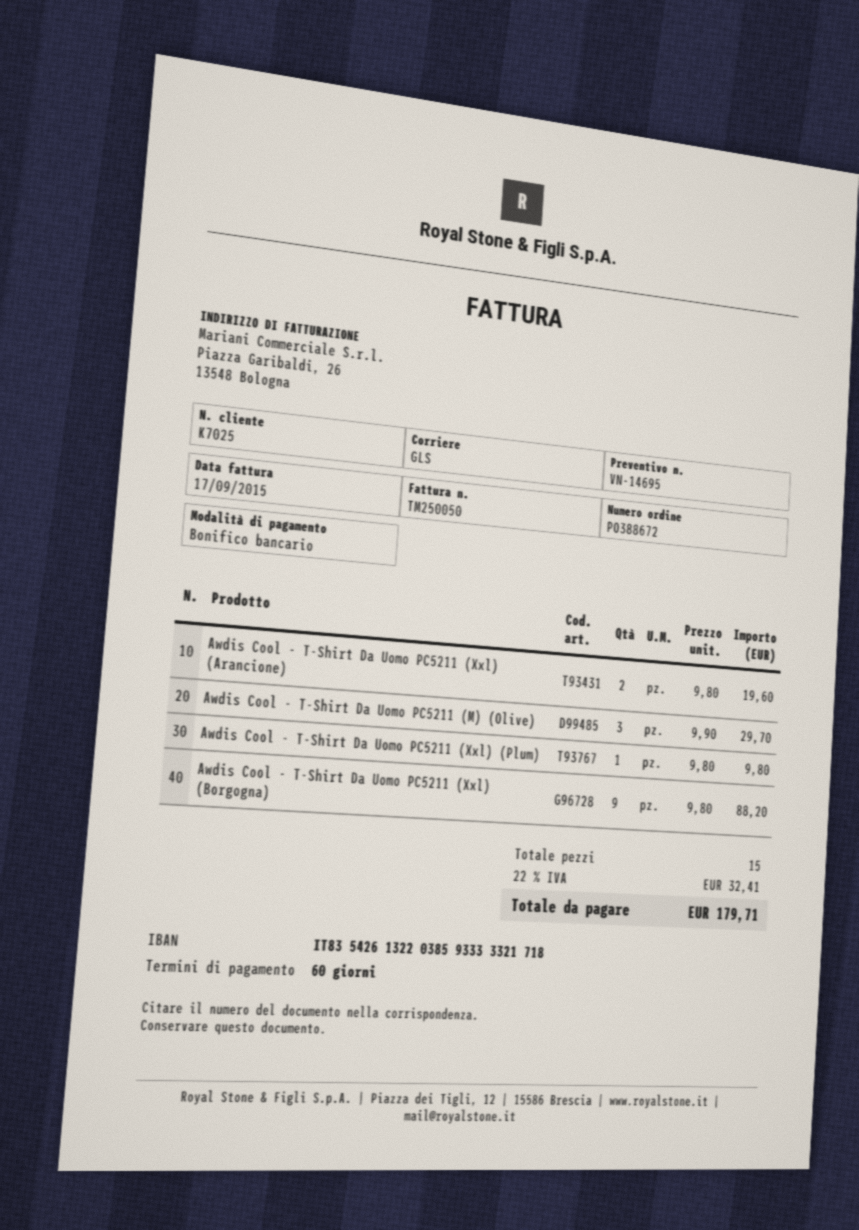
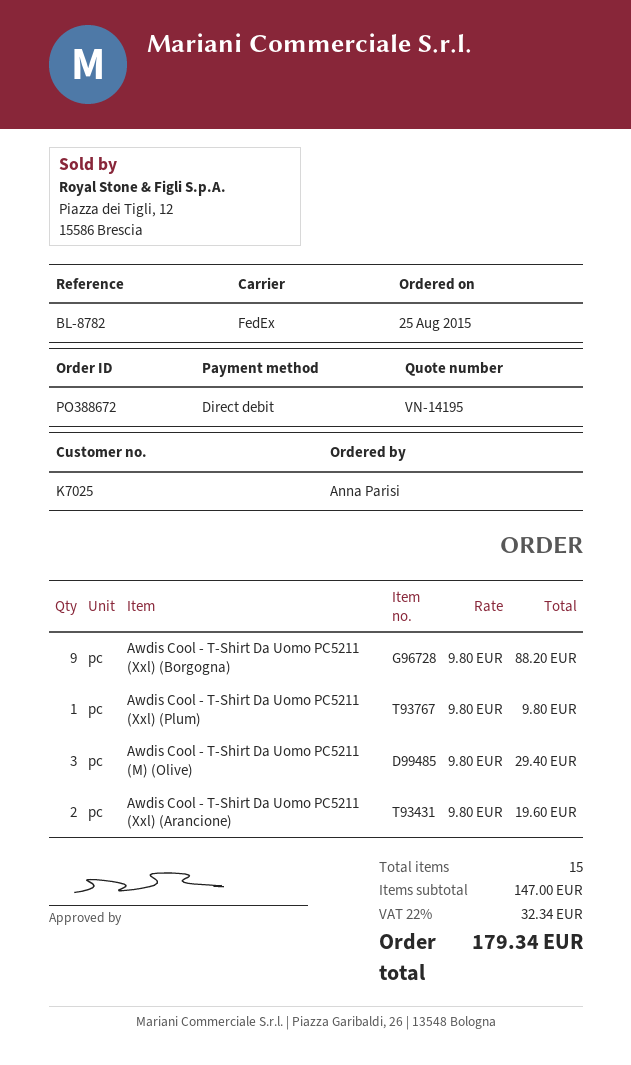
quote number: VN-14695 -> VN-14195
payment method: bank transfer -> direct debit
shipping method: GLS -> FedEx
Awdis Cool - T-Shirt Da Uomo PC5211 (M) (Olive): 3 x 9.90 = 29.70 -> 3 x 9.80 = 29.40
tax: 22% = 32.41 -> 22% = 32.34
total: 179.71 -> 179.34

